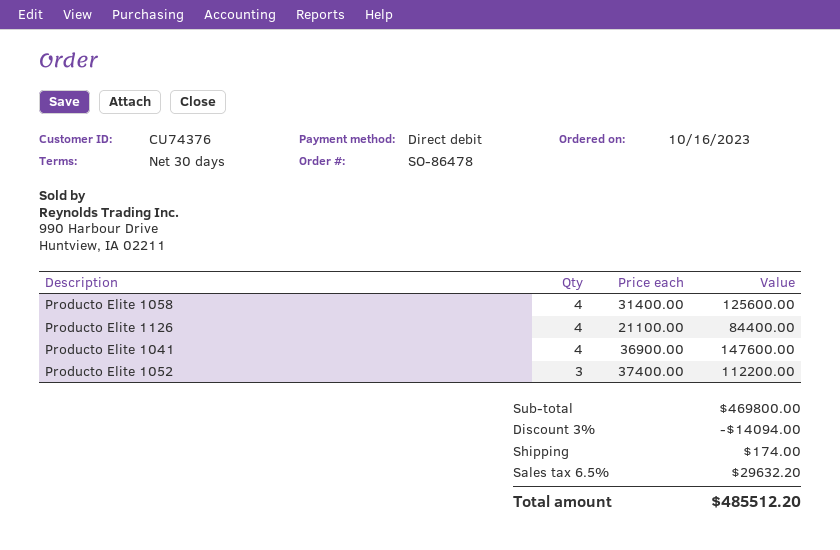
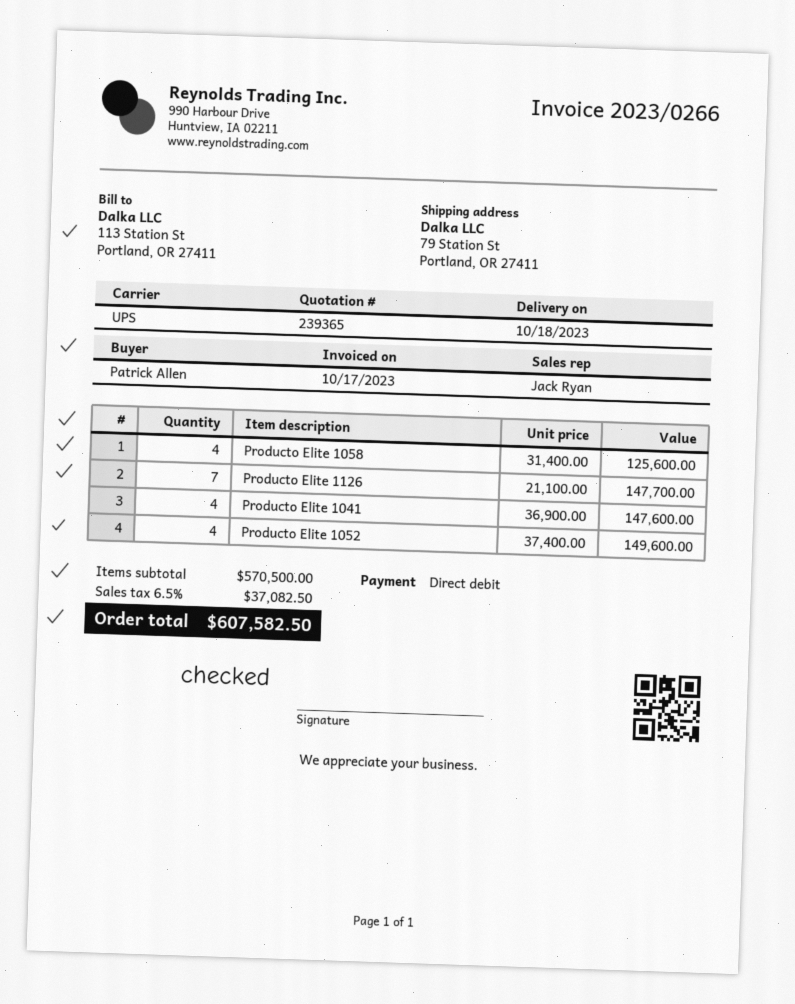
Producto Elite 1126: 4 x 21100.00 = 84400.00 -> 7 x 21100.00 = 147700.00
Producto Elite 1052: 3 x 37400.00 = 112200.00 -> 4 x 37400.00 = 149600.00
subtotal: 469800.00 -> 570500.00
discount: 3% = 14094.00 -> none
shipping: 174.00 -> none
tax: 6.5% = 29632.20 -> 6.5% = 37082.50
total: 485512.20 -> 607582.50

